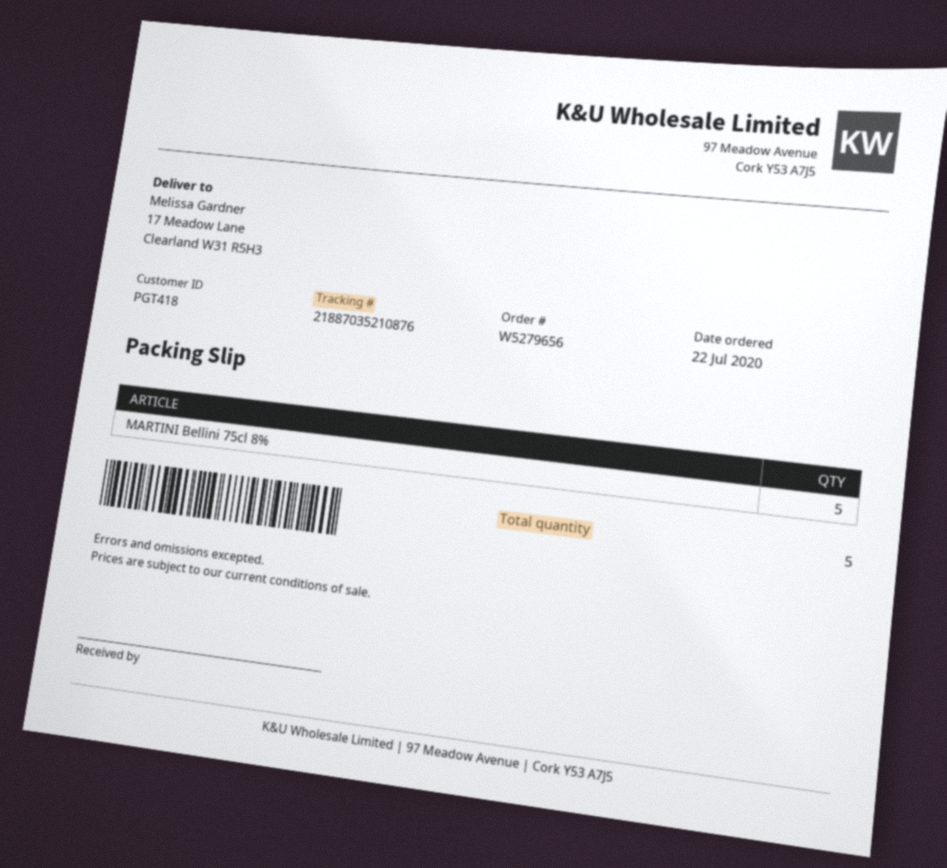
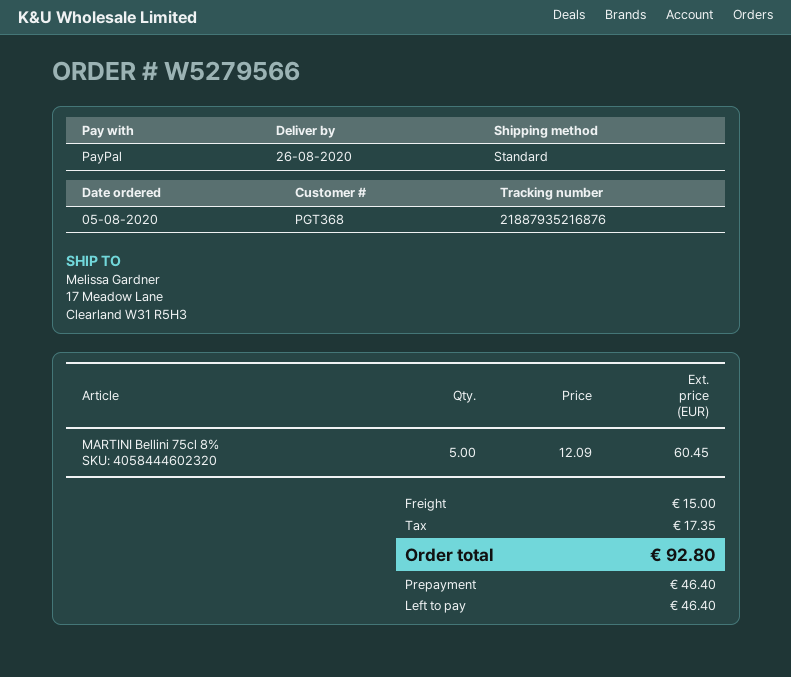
order number: W5279656 -> W5279566
order date: 2020-07-22 -> 2020-08-05
customer number: PGT418 -> PGT368
tracking number: 21887035210876 -> 21887935216876

